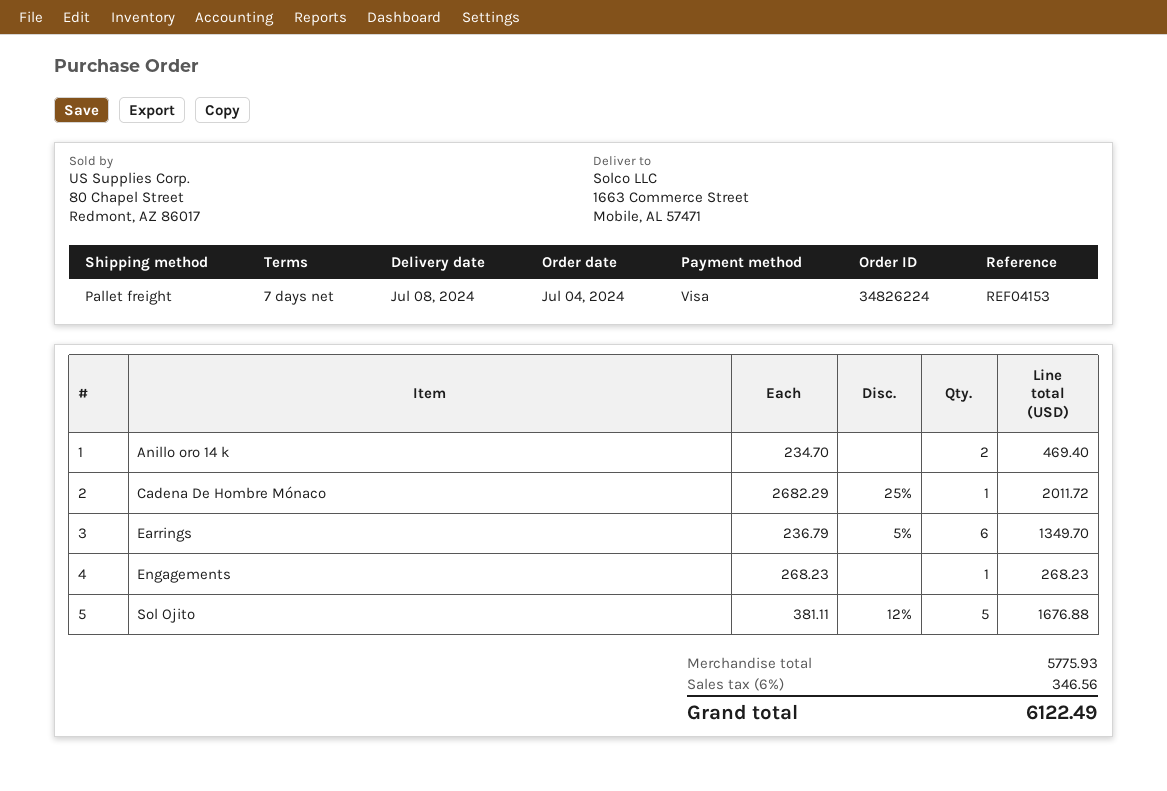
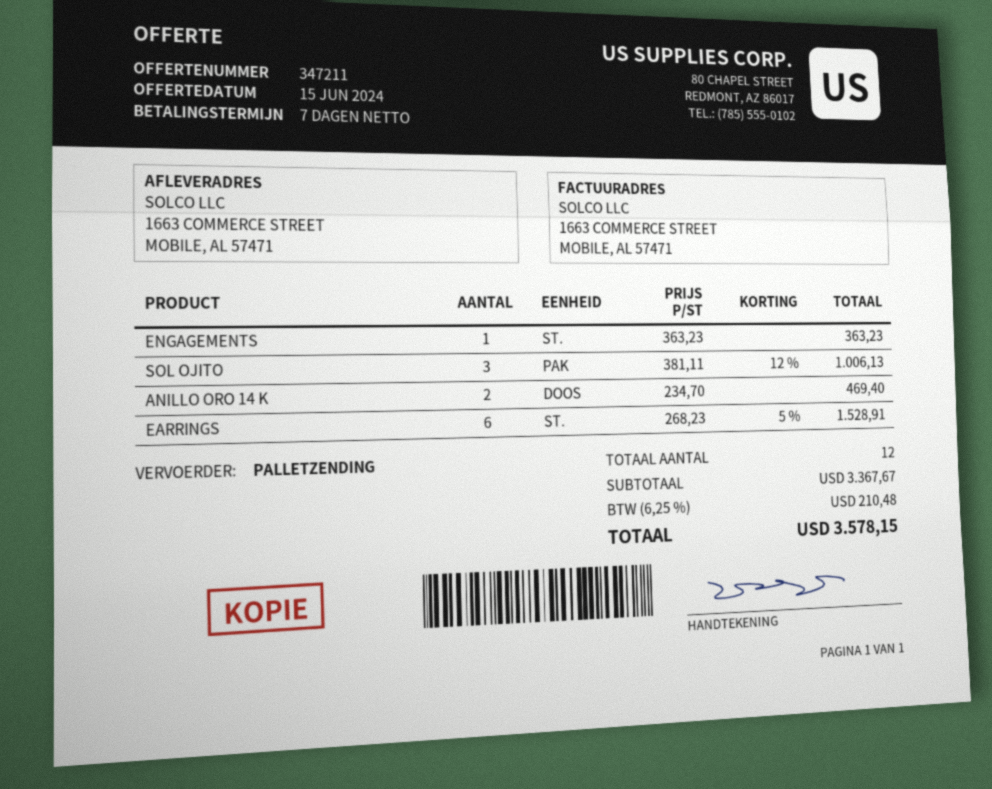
Cadena De Hombre Mónaco: 1 x 2682.29 - 25% = 2011.72 -> none
Earrings: 6 x 236.79 - 5% = 1349.70 -> 6 x 268.23 - 5% = 1528.91
Engagements: 1 x 268.23 = 268.23 -> 1 x 363.23 = 363.23
Sol Ojito: 5 x 381.11 - 12% = 1676.88 -> 3 x 381.11 - 12% = 1006.13
subtotal: 5775.93 -> 3367.67
tax: 6% = 346.56 -> 6.25% = 210.48
total: 6122.49 -> 3578.15

